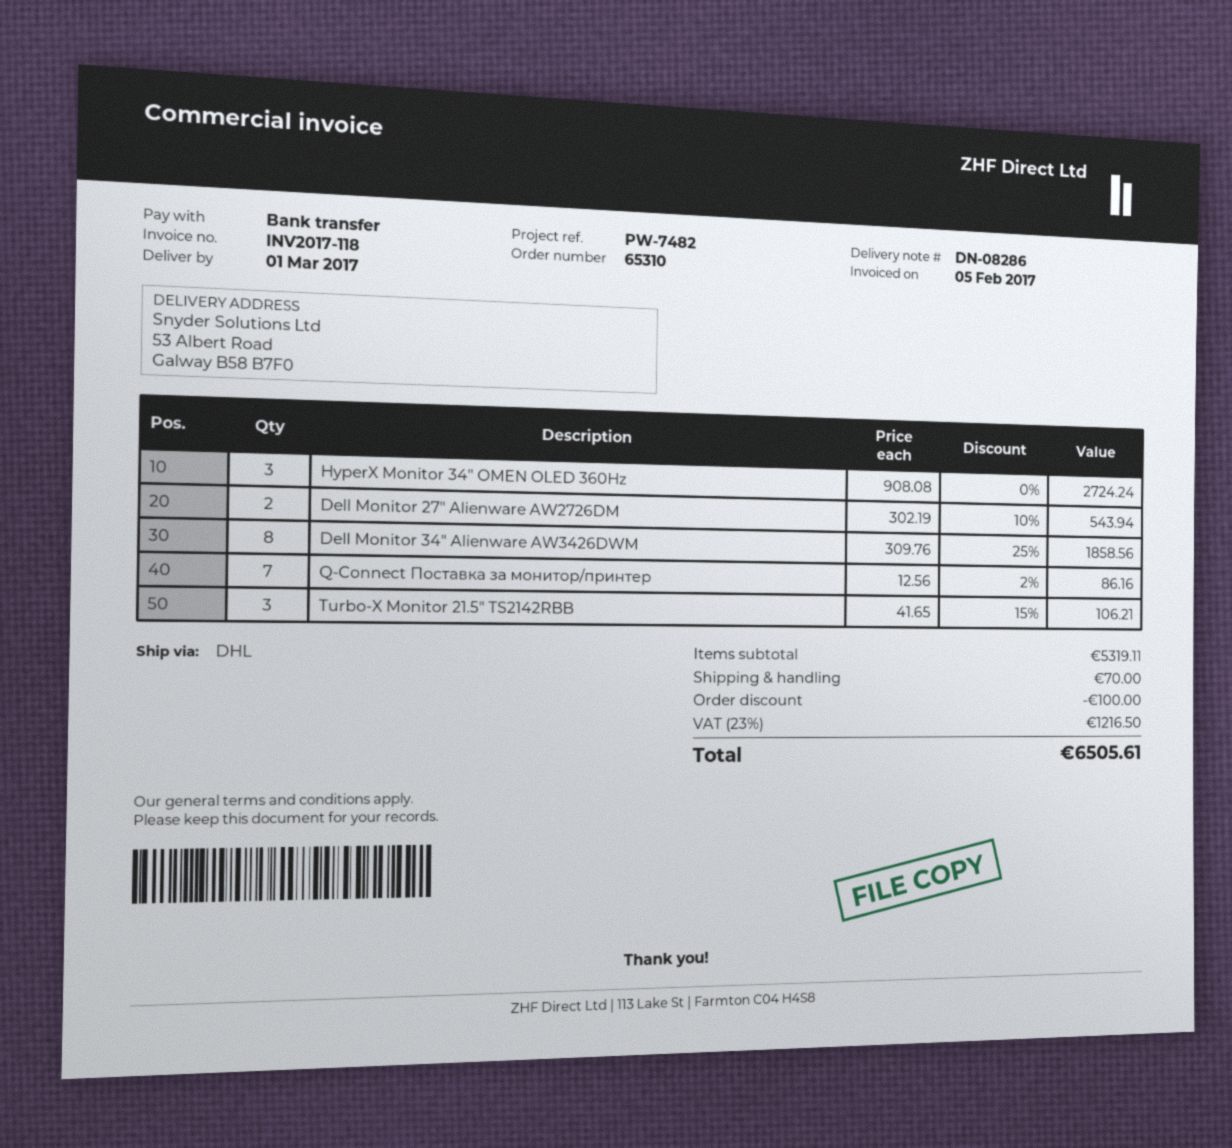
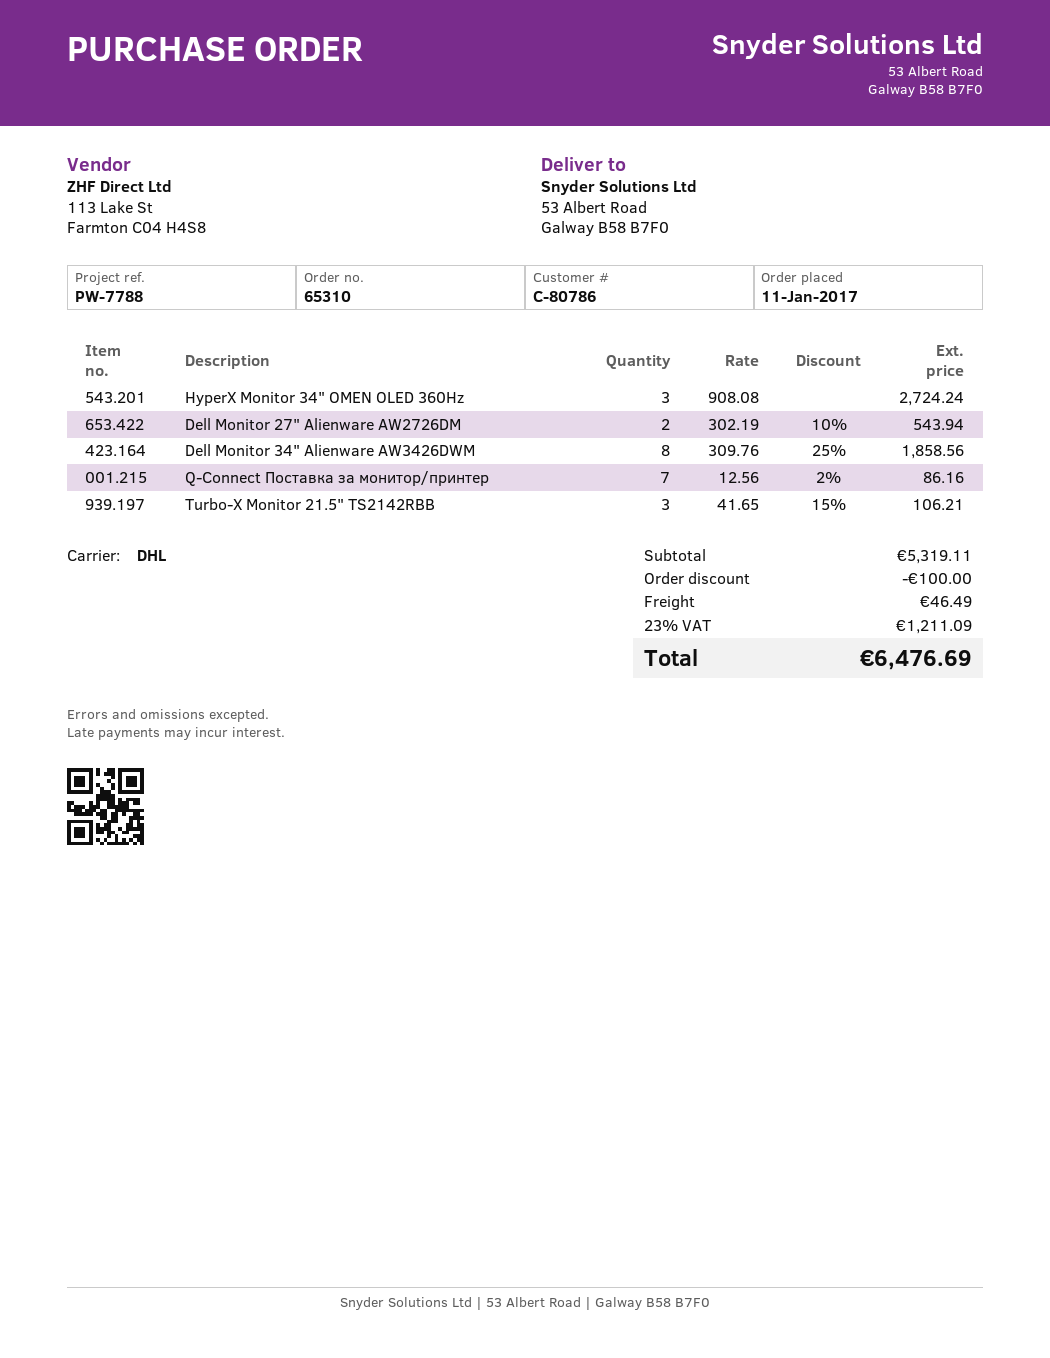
reference: PW-7482 -> PW-7788
shipping: 70.00 -> 46.49
tax: 23% = 1216.50 -> 23% = 1211.09
total: 6505.61 -> 6476.69

